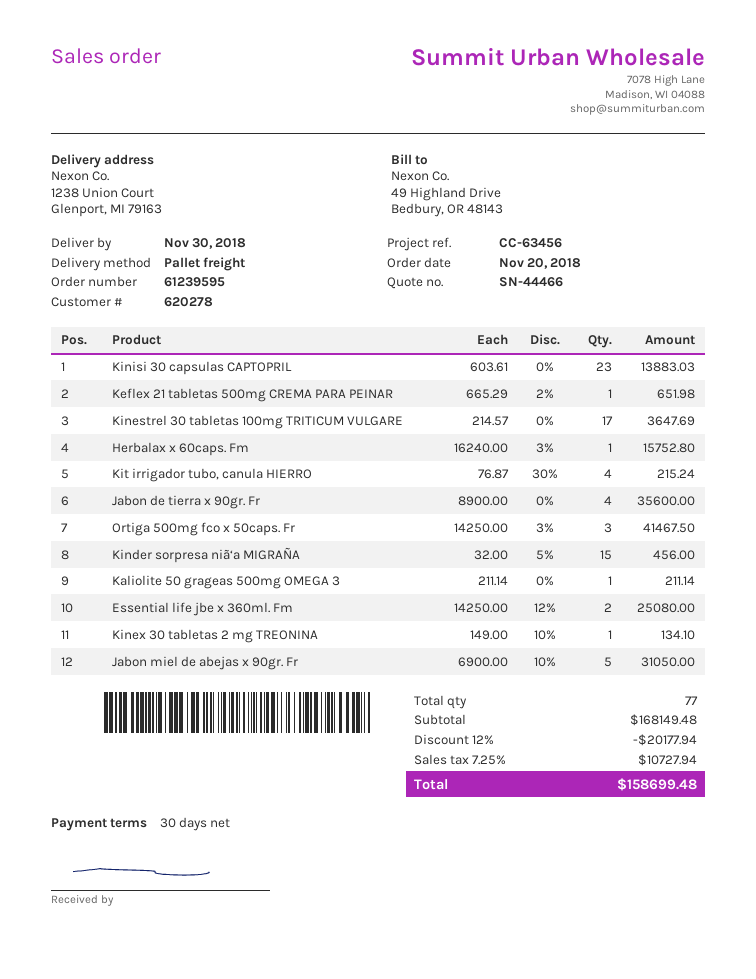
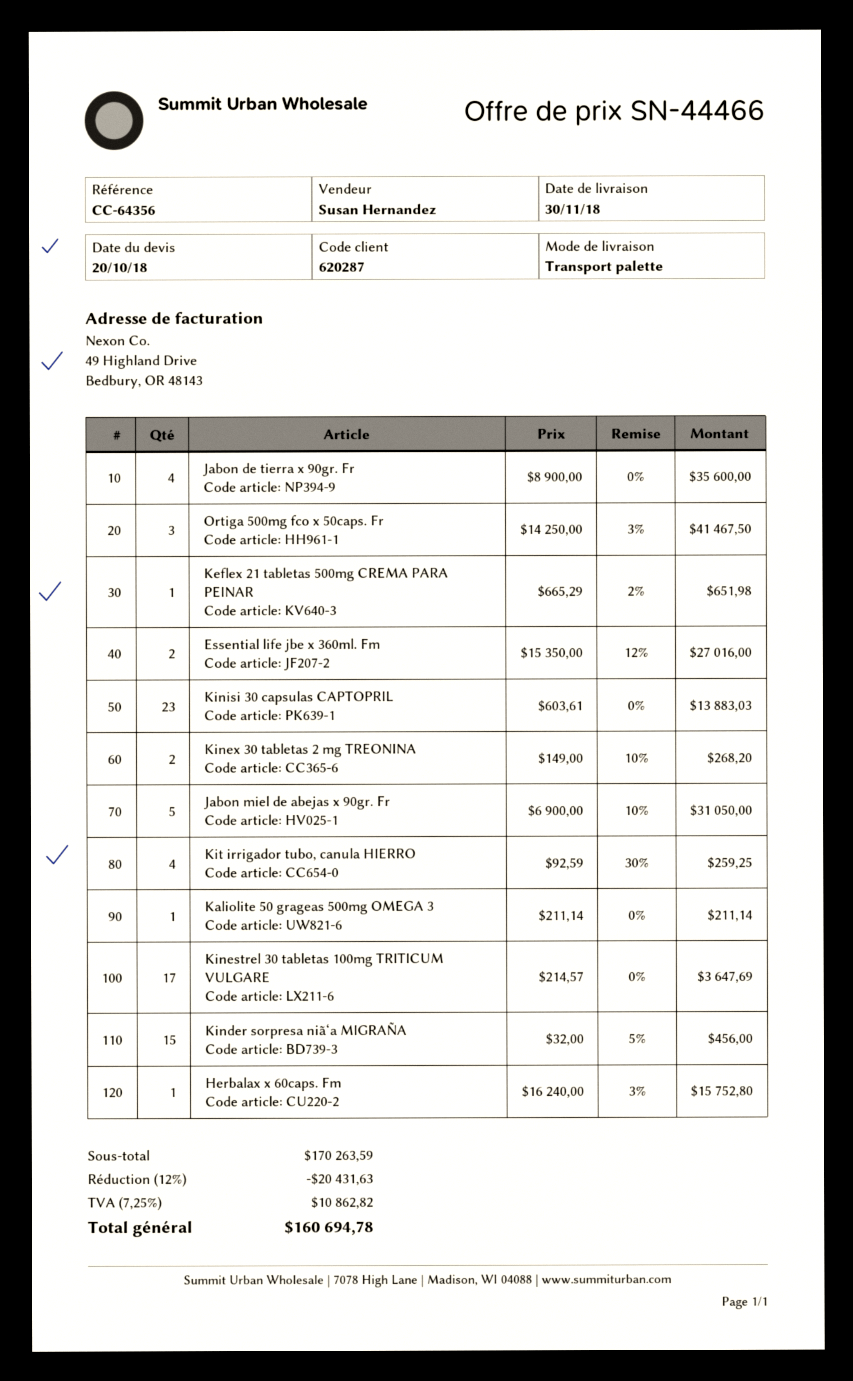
customer number: 620278 -> 620287
reference: CC-63456 -> CC-64356
Kit irrigador tubo, canula HIERRO: 4 x 76.87 - 30% = 215.24 -> 4 x 92.59 - 30% = 259.25
Essential life jbe x 360ml. Fm: 2 x 14250.00 - 12% = 25080.00 -> 2 x 15350.00 - 12% = 27016.00
Kinex 30 tabletas 2 mg TREONINA: 1 x 149.00 - 10% = 134.10 -> 2 x 149.00 - 10% = 268.20
subtotal: 168149.48 -> 170263.59
discount: 12% = 20177.94 -> 12% = 20431.63
tax: 7.25% = 10727.94 -> 7.25% = 10862.82
total: 158699.48 -> 160694.78

